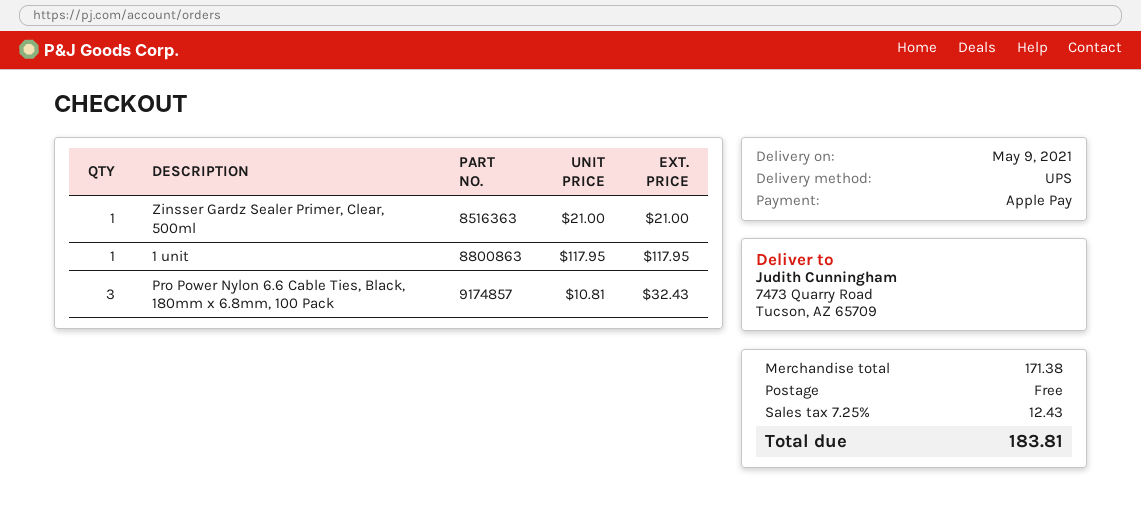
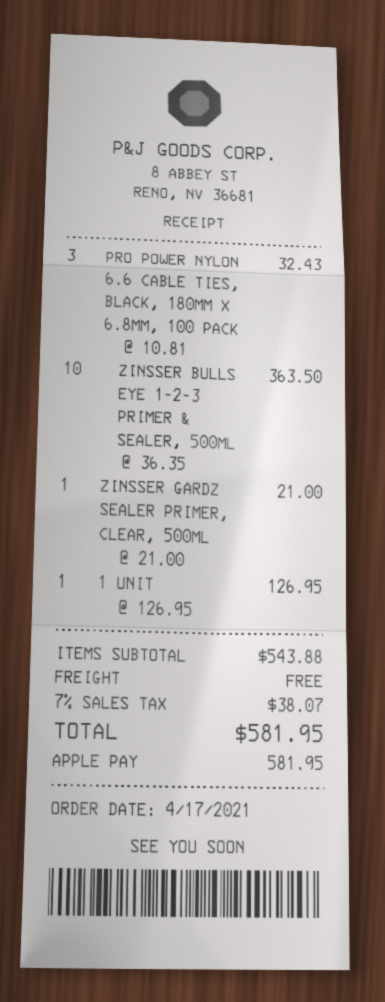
1 unit: 1 x 117.95 = 117.95 -> 1 x 126.95 = 126.95
ZINSSER BULLS EYE 1-2-3 PRIMER & SEALER, 500ML: none -> 10 x 36.35 = 363.50
subtotal: 171.38 -> 543.88
tax: 7.25% = 12.43 -> 7% = 38.07
total: 183.81 -> 581.95

